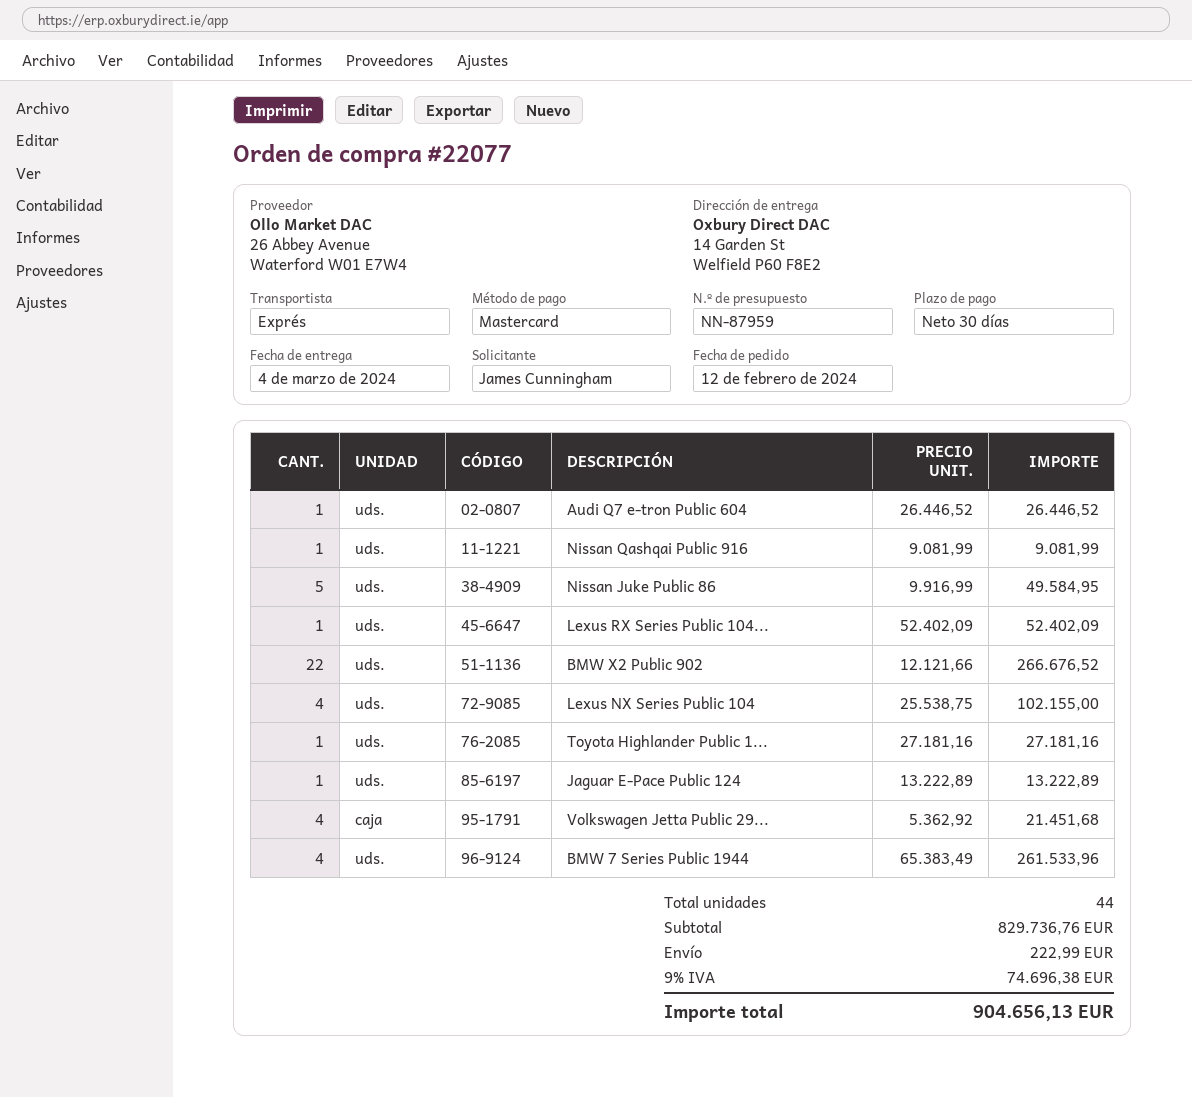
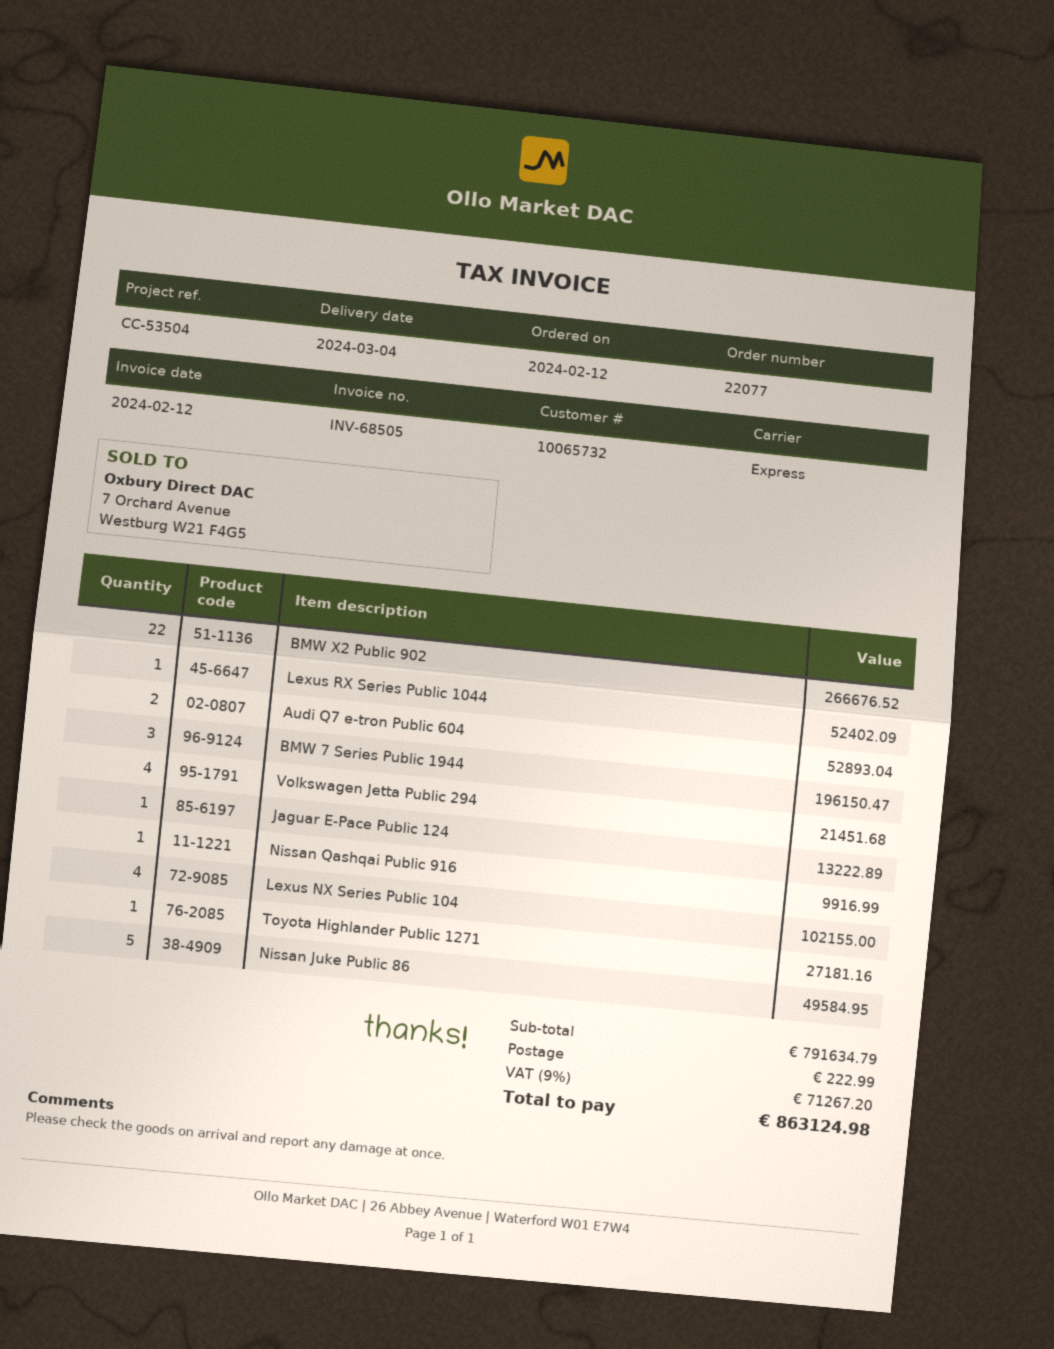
Audi Q7 e-tron Public 604: 1 for 26446.52 -> 2 for 52893.04
Nissan Qashqai Public 916: 1 for 9081.99 -> 1 for 9916.99
BMW 7 Series Public 1944: 4 for 261533.96 -> 3 for 196150.47
subtotal: 829736.76 -> 791634.79
tax: 9% = 74696.38 -> 9% = 71267.20
total: 904656.13 -> 863124.98

